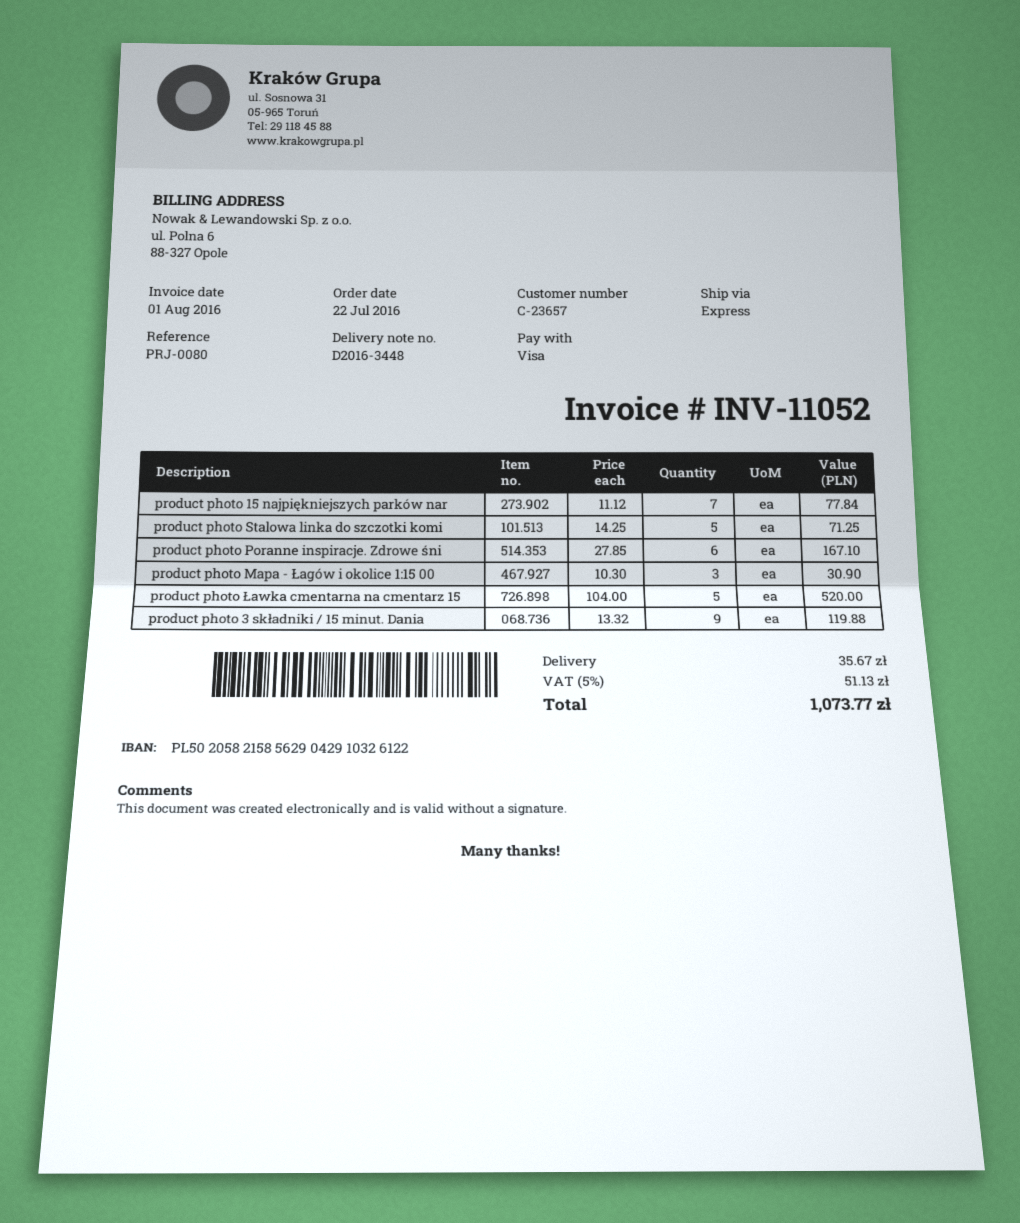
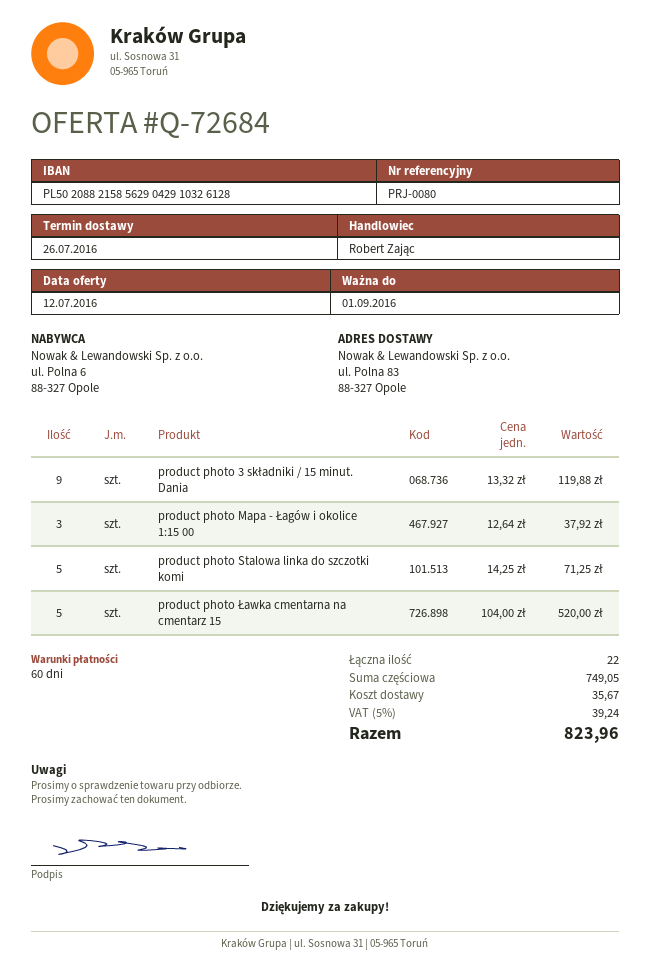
bank account: PL50205821585629042910326122 -> PL50208821585629042910326128
product photo 15 najpiękniejszych parków nar: 7 x 11.12 = 77.84 -> none
product photo Poranne inspiracje. Zdrowe śni: 6 x 27.85 = 167.10 -> none
product photo Mapa - Łagów i okolice 1:15 00: 3 x 10.30 = 30.90 -> 3 x 12.64 = 37.92
tax: 5% = 51.13 -> 5% = 39.24
total: 1073.77 -> 823.96

